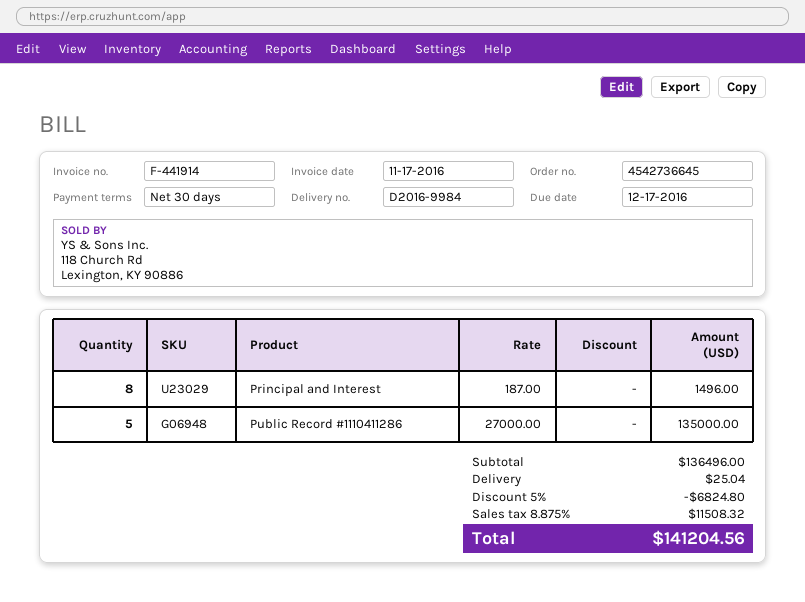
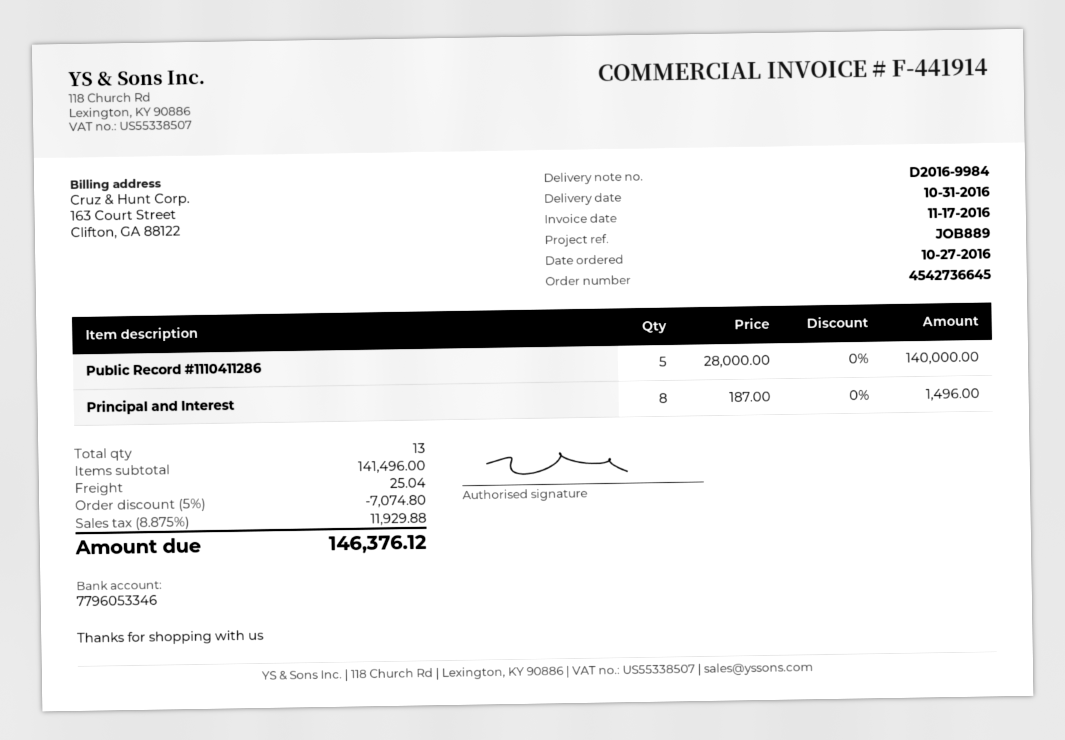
Public Record #1110411286: 5 x 27000.00 = 135000.00 -> 5 x 28000.00 = 140000.00
subtotal: 136496.00 -> 141496.00
discount: 5% = 6824.80 -> 5% = 7074.80
tax: 8.875% = 11508.32 -> 8.875% = 11929.88
total: 141204.56 -> 146376.12

